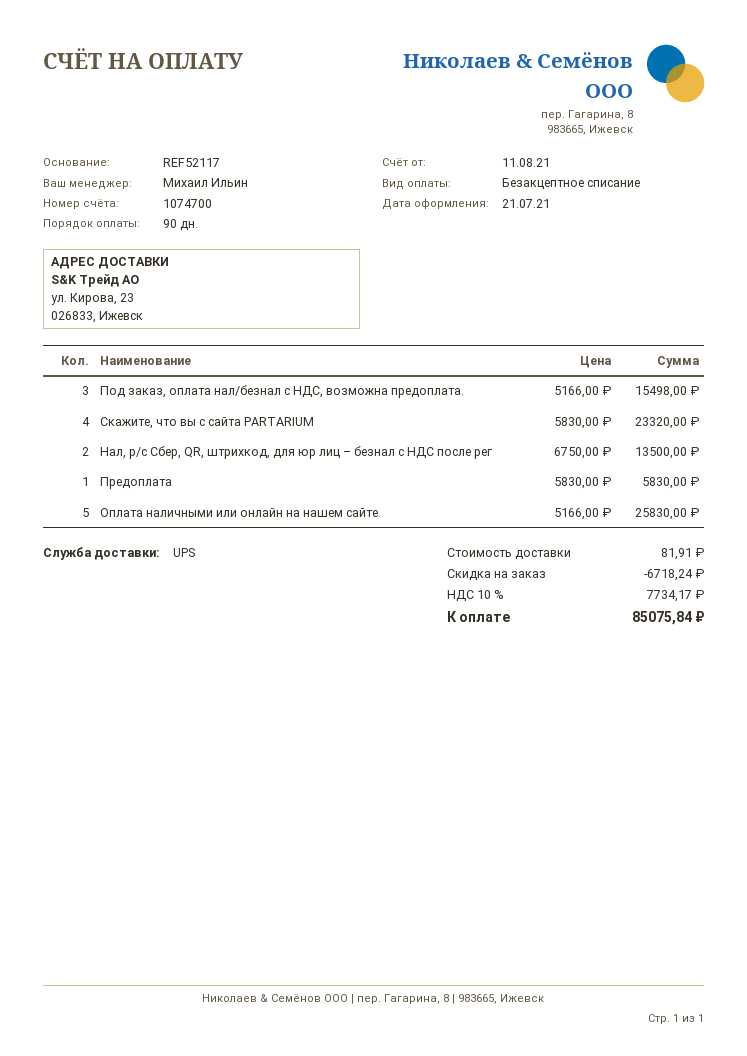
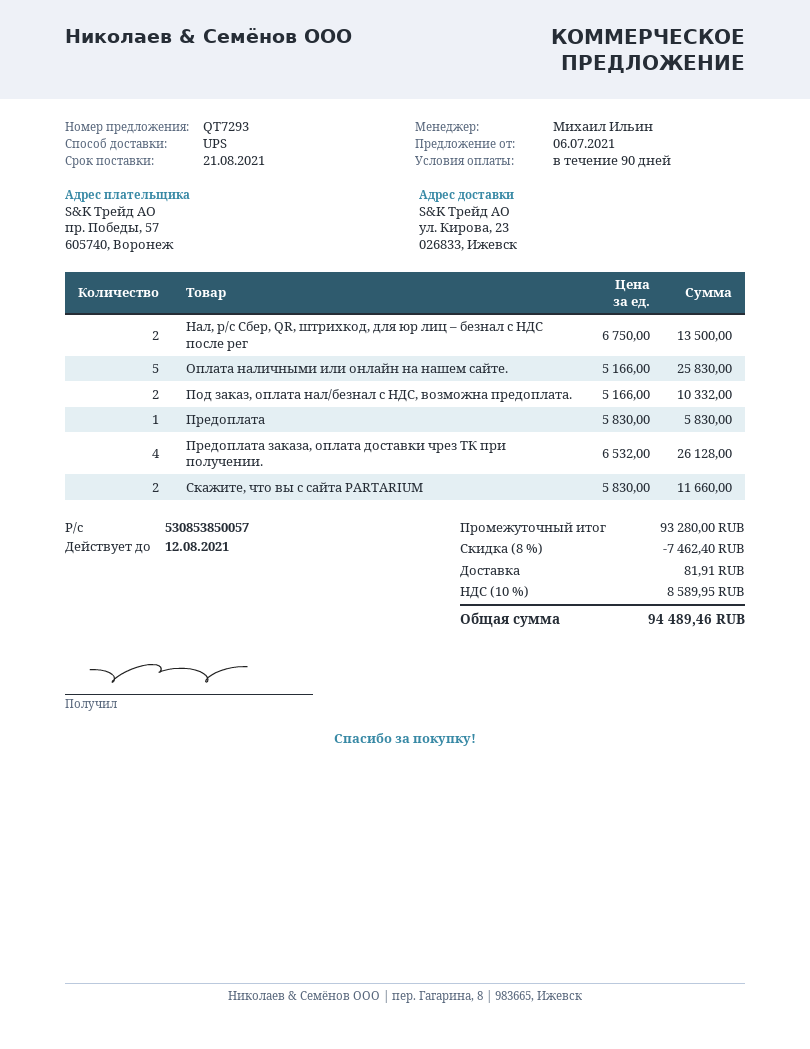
Под заказ, оплата нал/безнал с НДС, возможна предоплата.: 3 x 5166.00 = 15498.00 -> 2 x 5166.00 = 10332.00
Скажите, что вы с сайта PARTARIUM: 4 x 5830.00 = 23320.00 -> 2 x 5830.00 = 11660.00
Предоплата заказа, оплата доставки чрез ТК при получении.: none -> 4 x 6532.00 = 26128.00
discount: 6718.24 -> 7462.40
tax: 10% = 7734.17 -> 10% = 8589.95
total: 85075.84 -> 94489.46

